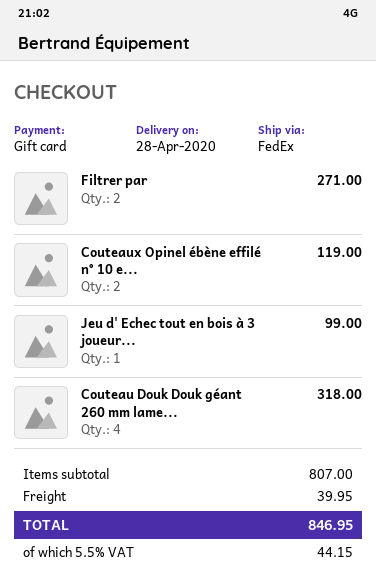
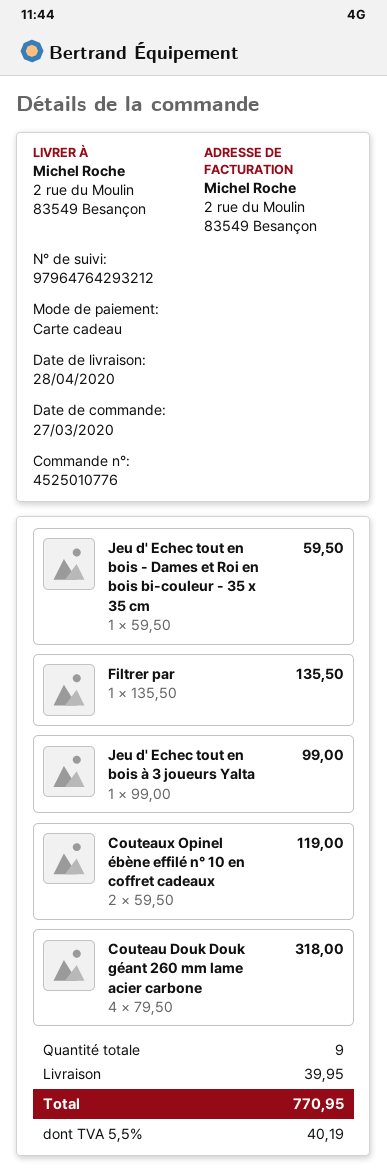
Filtrer par: 2 for 271.00 -> 1 for 135.50
Jeu d' Echec tout en bois - Dames et Roi en bois bi-couleur - 35 x 35 cm: none -> 1 for 59.50
tax: 5.5% = 44.15 -> 5.5% = 40.19
total: 846.95 -> 770.95

